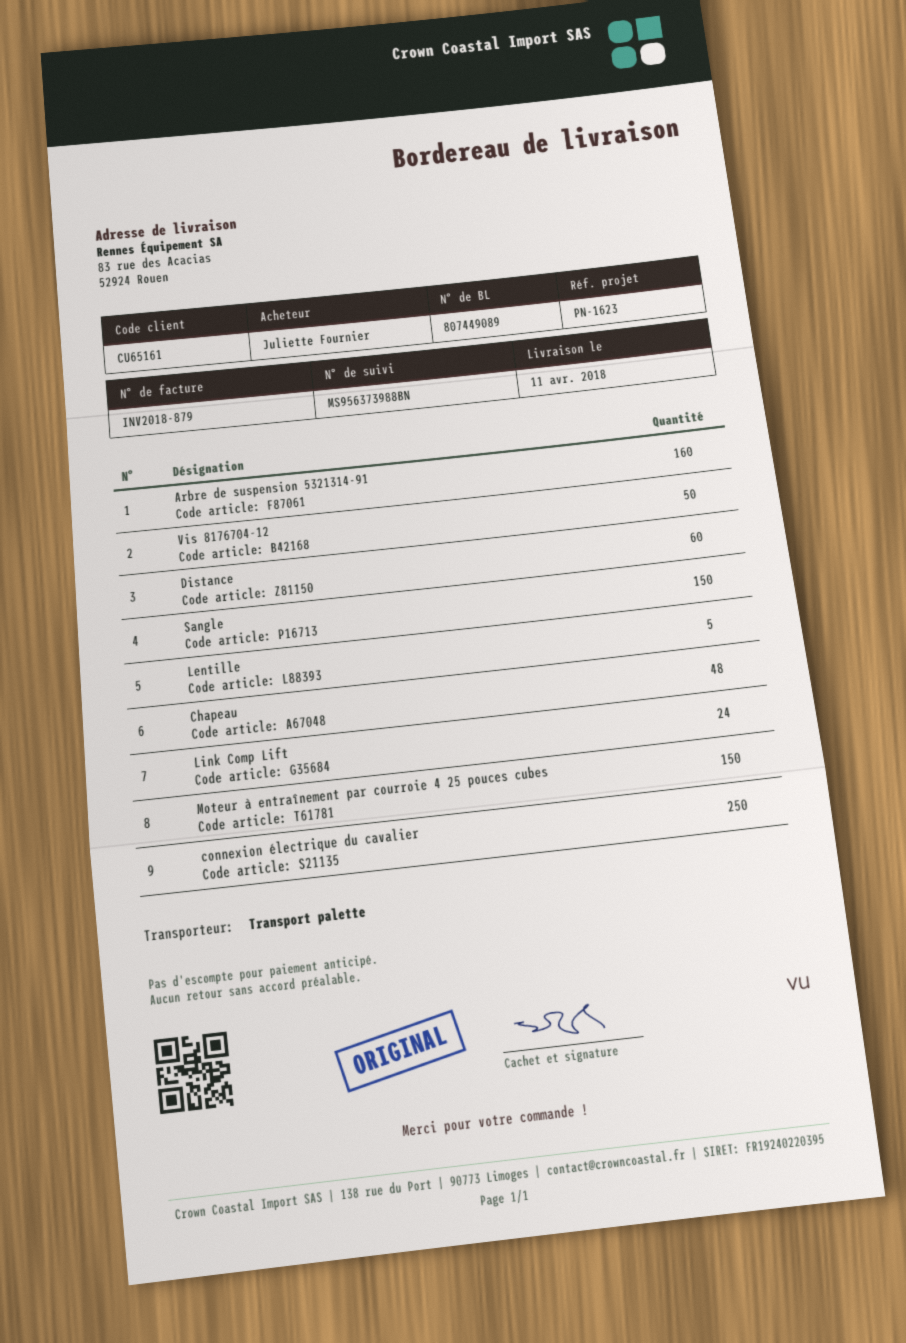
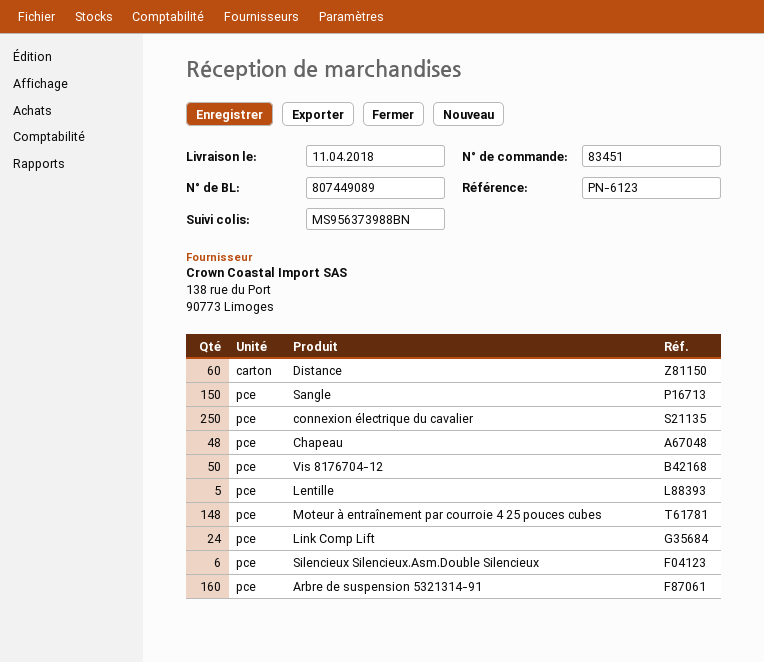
reference: PN-1623 -> PN-6123
Moteur à entraînement par courroie 4 25 pouces cubes: 150 -> 148
Silencieux Silencieux.Asm.Double Silencieux: none -> 6

